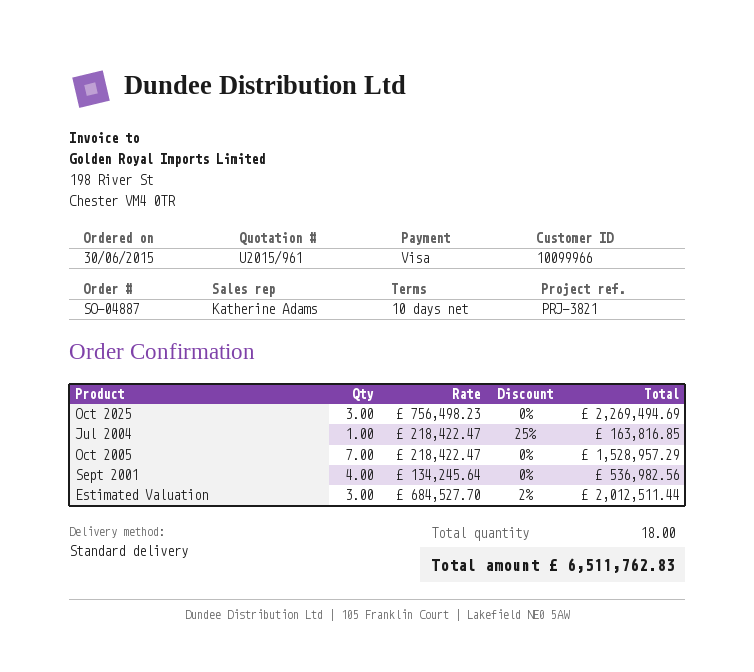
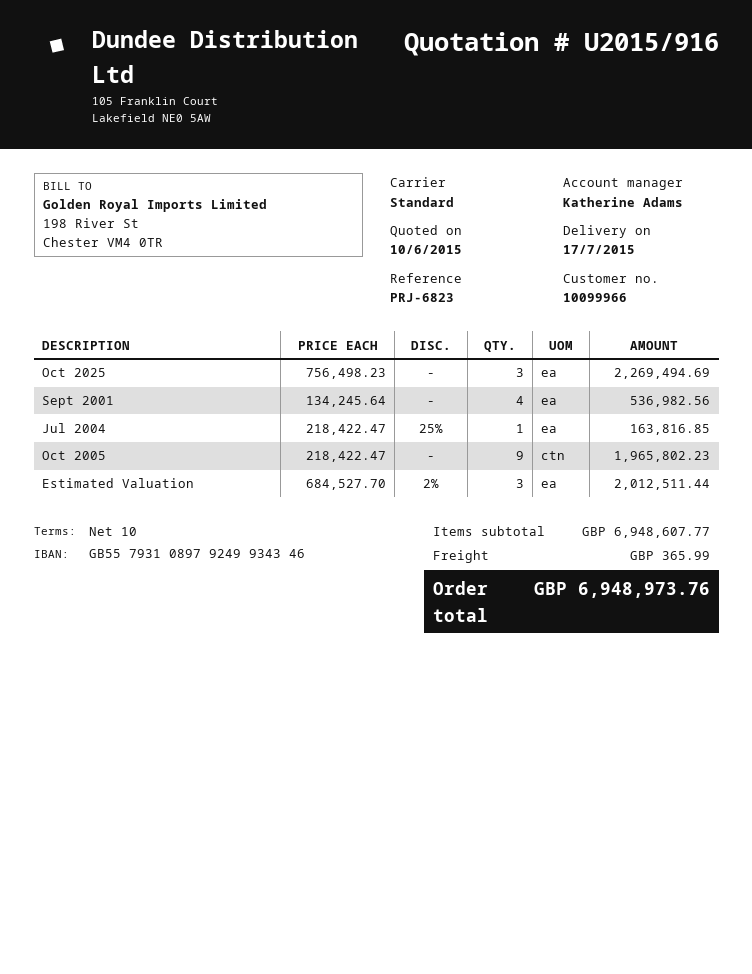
quote number: U2015/961 -> U2015/916
reference: PRJ-3821 -> PRJ-6823
Oct 2005: 7 x 218422.47 = 1528957.29 -> 9 x 218422.47 = 1965802.23
shipping: none -> 365.99
total: 6511762.83 -> 6948973.76

